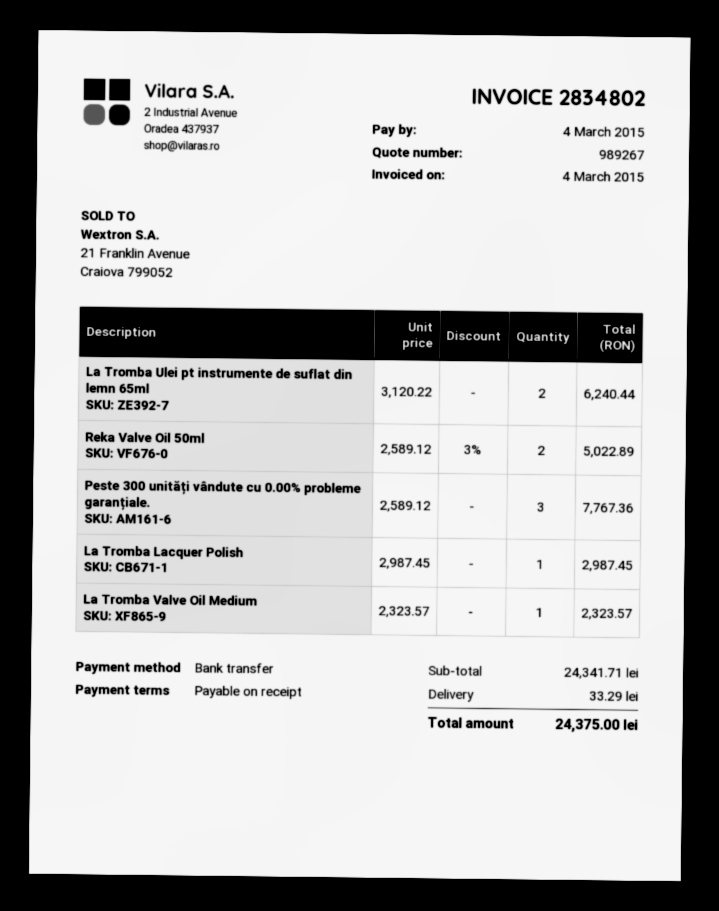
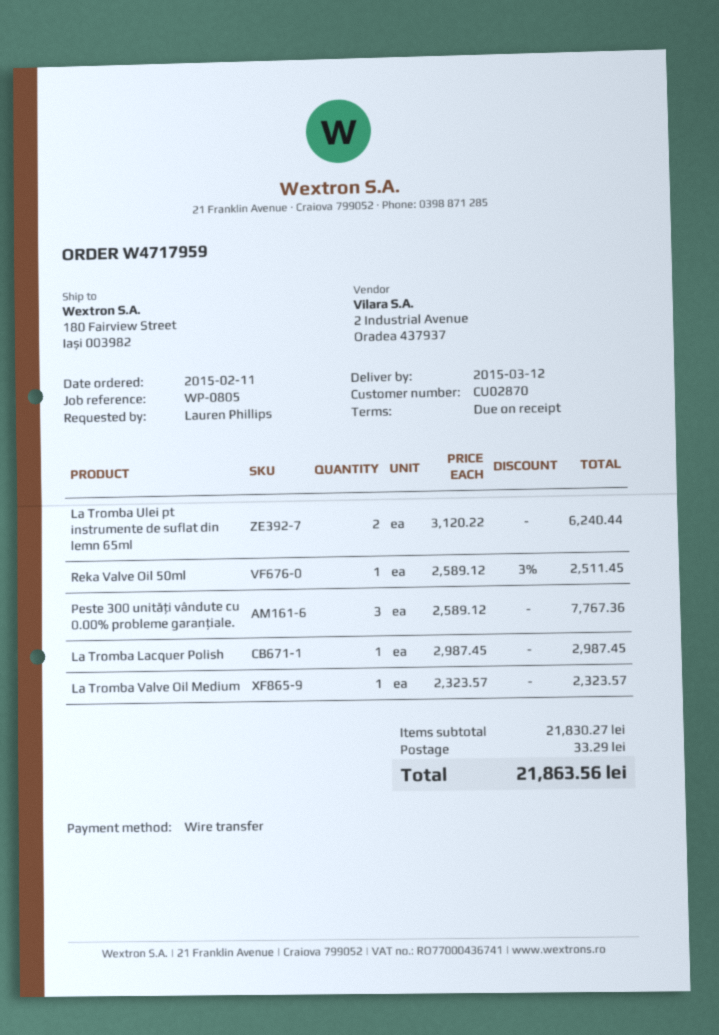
Reka Valve Oil 50ml: 2 x 2589.12 - 3% = 5022.89 -> 1 x 2589.12 - 3% = 2511.45
subtotal: 24341.71 -> 21830.27
total: 24375.00 -> 21863.56

